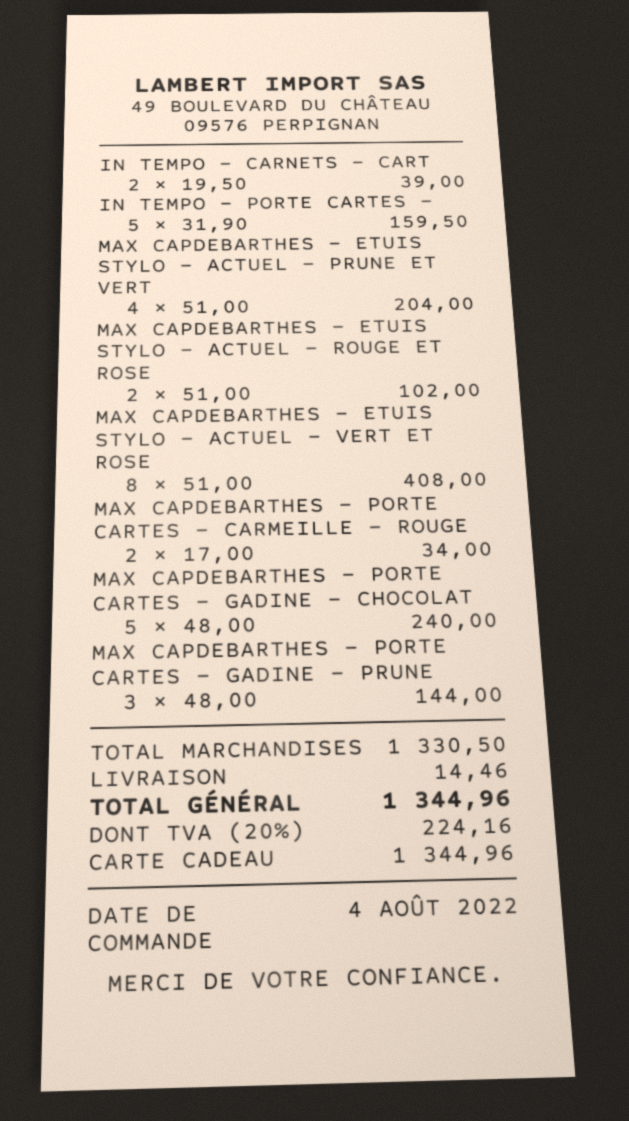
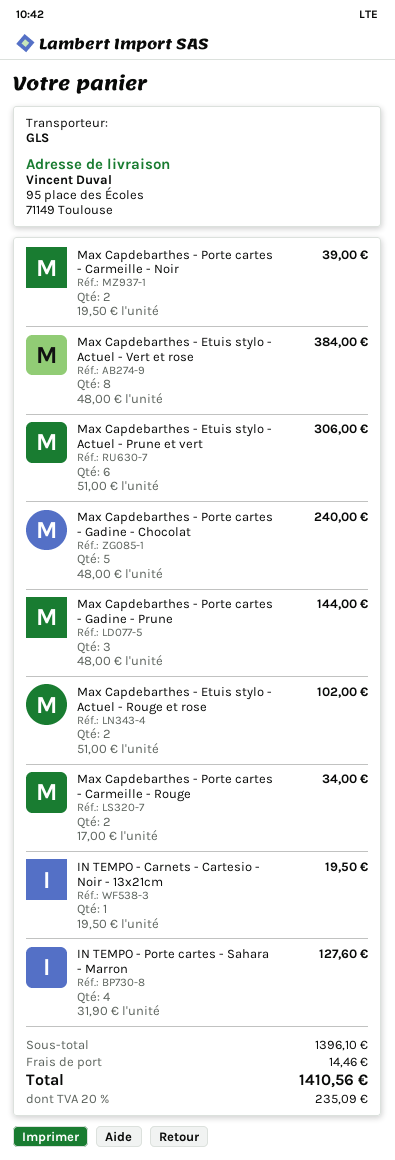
IN TEMPO - CARNETS - CART: 2 x 19.50 = 39.00 -> 1 x 19.50 = 19.50
IN TEMPO - PORTE CARTES -: 5 x 31.90 = 159.50 -> 4 x 31.90 = 127.60
MAX CAPDEBARTHES - ETUIS STYLO - ACTUEL - PRUNE ET VERT: 4 x 51.00 = 204.00 -> 6 x 51.00 = 306.00
MAX CAPDEBARTHES - ETUIS STYLO - ACTUEL - VERT ET ROSE: 8 x 51.00 = 408.00 -> 8 x 48.00 = 384.00
Max Capdebarthes - Porte cartes - Carmeille - Noir: none -> 2 x 19.50 = 39.00
subtotal: 1330.50 -> 1396.10
tax: 20% = 224.16 -> 20% = 235.09
total: 1344.96 -> 1410.56

